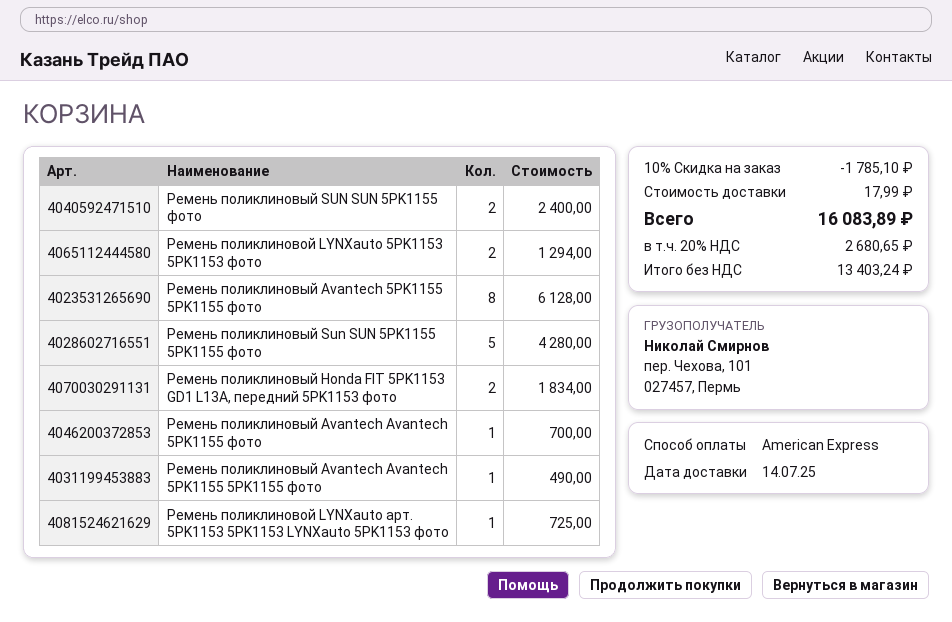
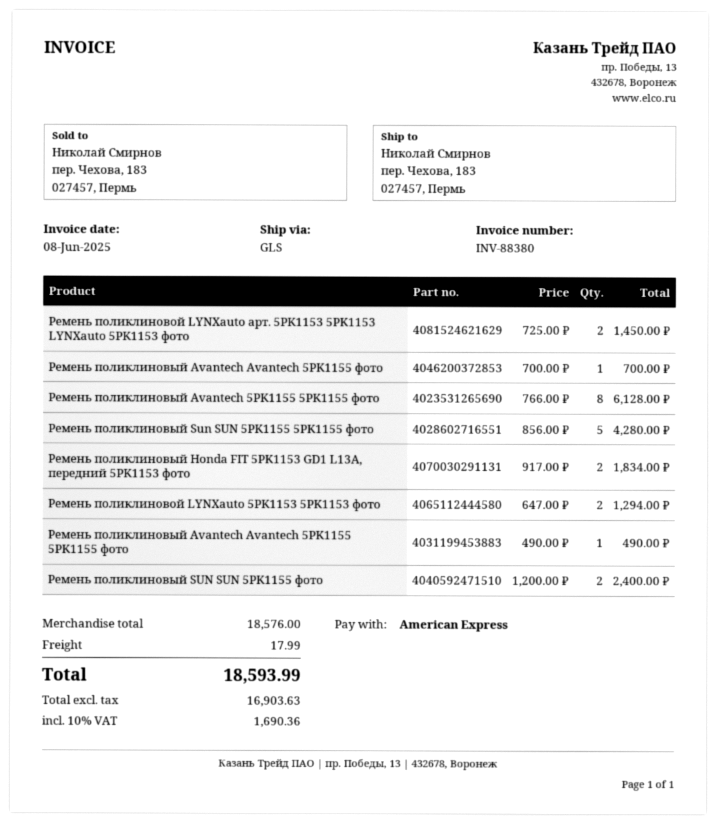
ship to: пер. Чехова, 101, 027457, Пермь -> пер. Чехова, 183, 027457, Пермь
Ремень поликлиновой LYNXauto арт. 5PK1153 5PK1153 LYNXauto 5PK1153 фото: 1 for 725.00 -> 2 for 1450.00
discount: 10% = 1785.10 -> none
net: 13403.24 -> 16903.63
tax: 20% = 2680.65 -> 10% = 1690.36
total: 16083.89 -> 18593.99

